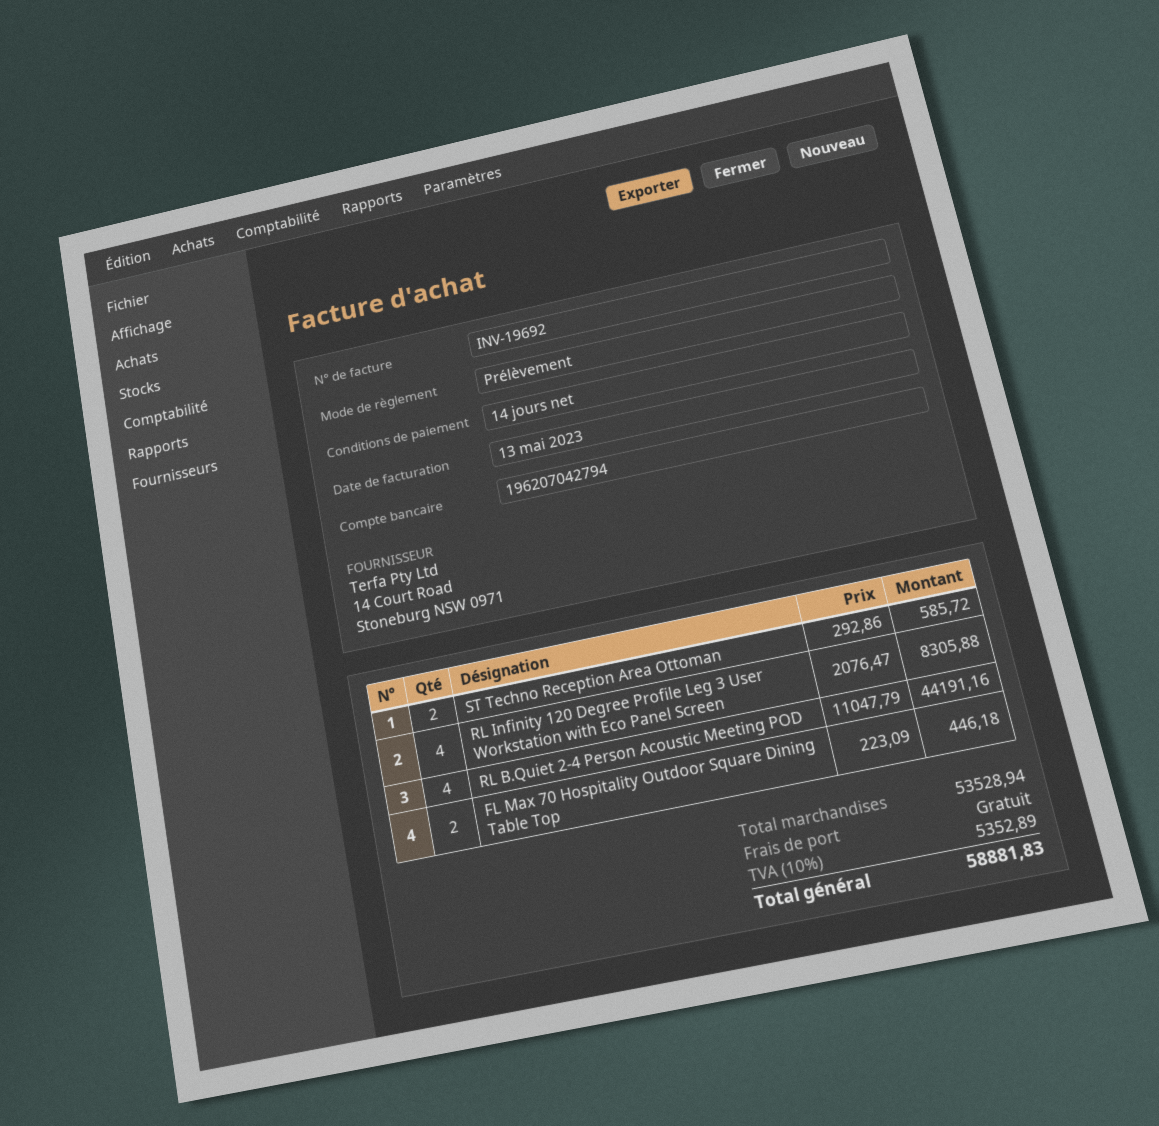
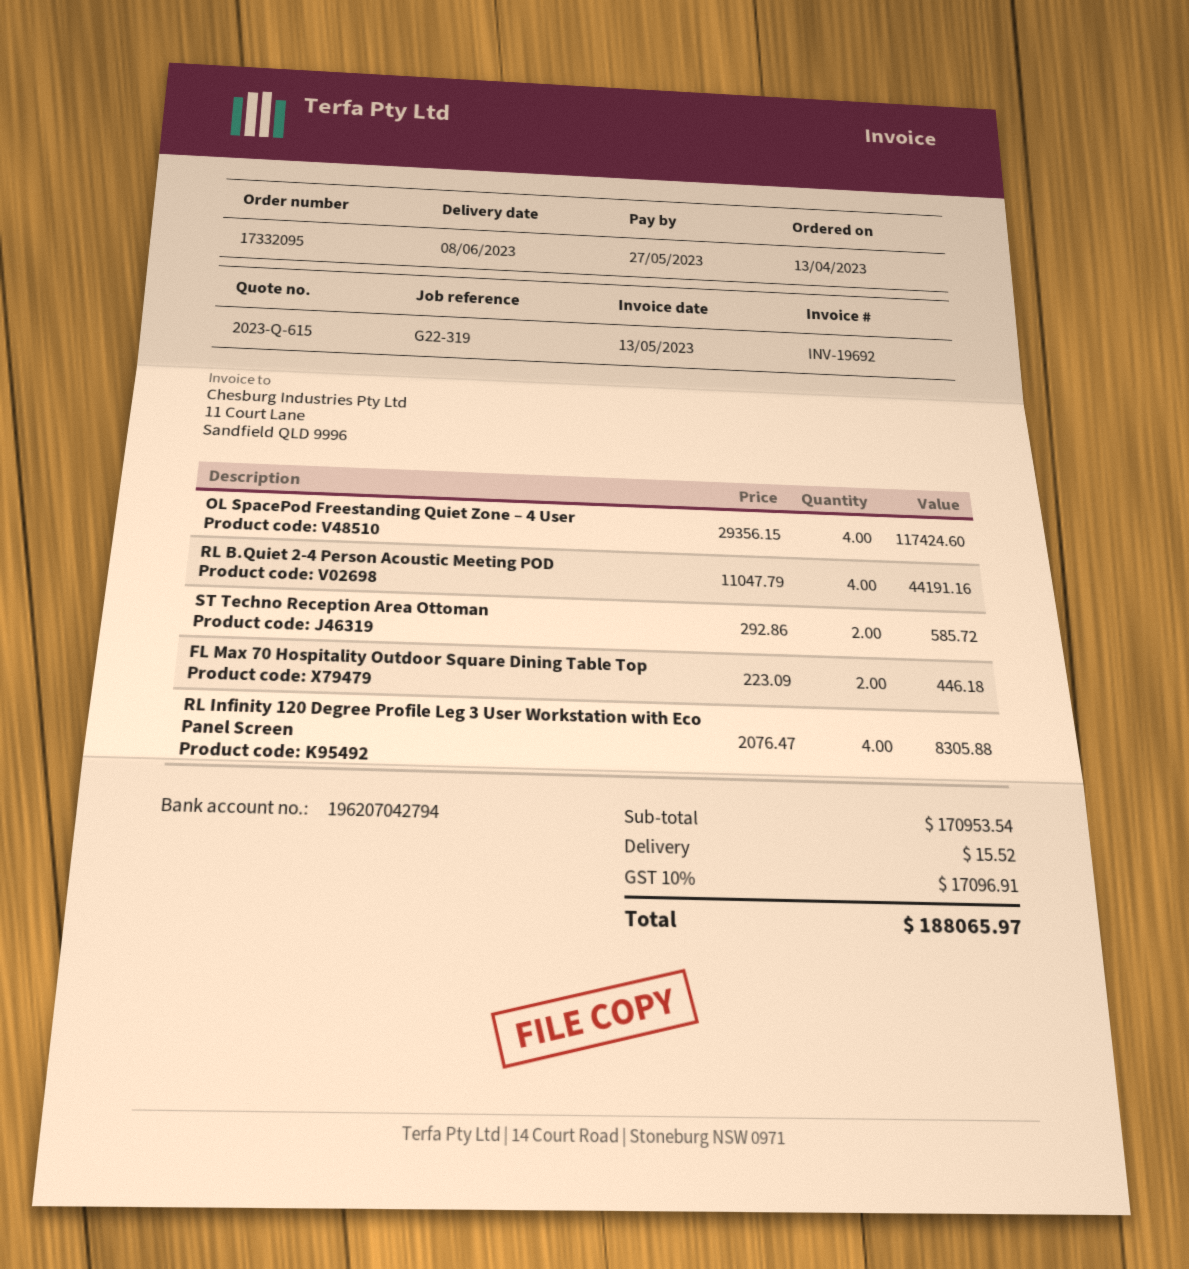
OL SpacePod Freestanding Quiet Zone – 4 User: none -> 4 x 29356.15 = 117424.60
subtotal: 53528.94 -> 170953.54
shipping: 0.00 -> 15.52
tax: 10% = 5352.89 -> 10% = 17096.91
total: 58881.83 -> 188065.97

